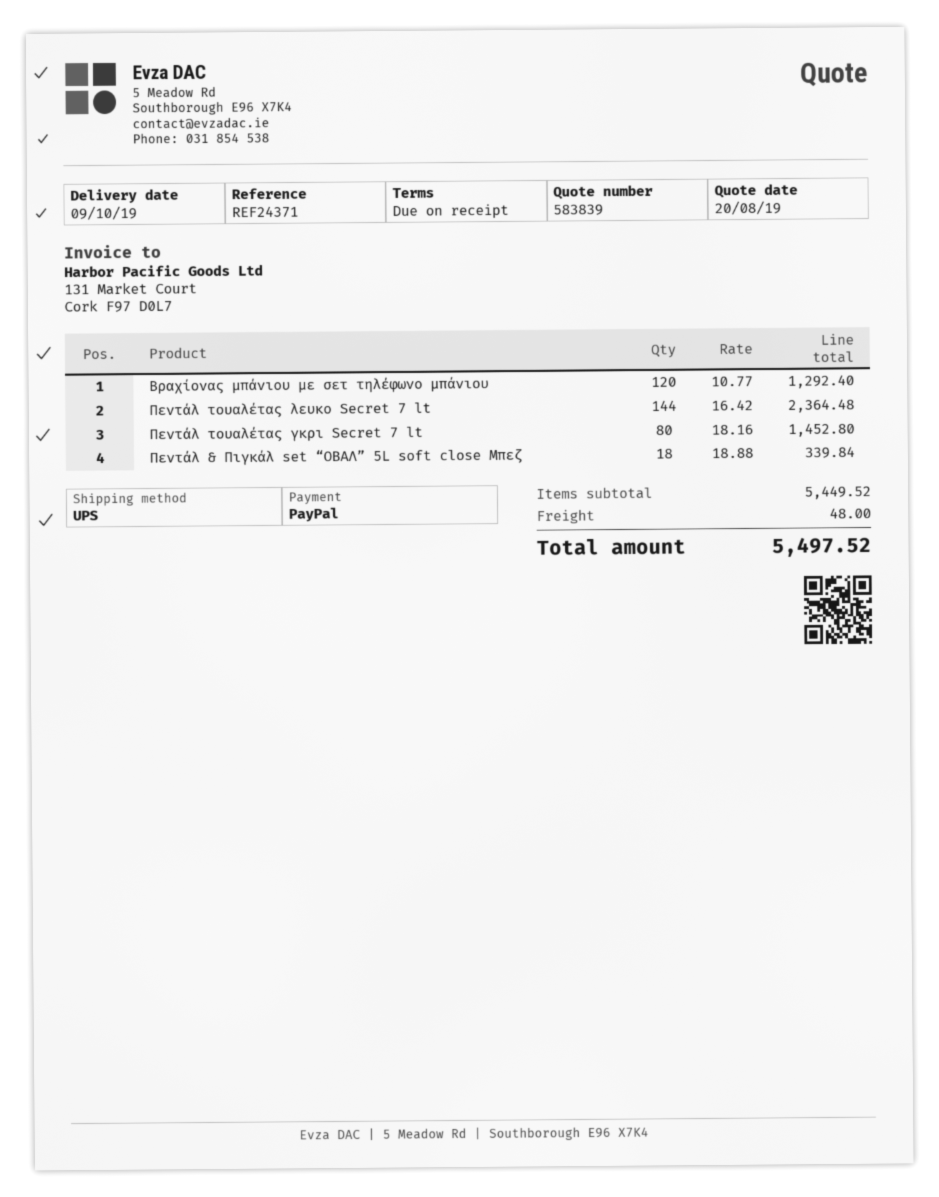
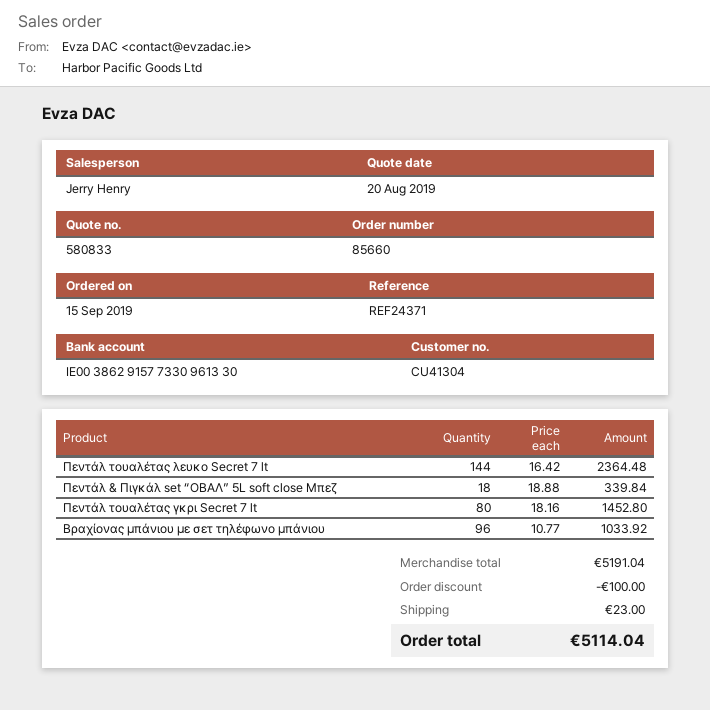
quote number: 583839 -> 580833
Βραχίονας μπάνιου με σετ τηλέφωνο μπάνιου: 120 x 10.77 = 1292.40 -> 96 x 10.77 = 1033.92
subtotal: 5449.52 -> 5191.04
discount: none -> 100.00
shipping: 48.00 -> 23.00
total: 5497.52 -> 5114.04

